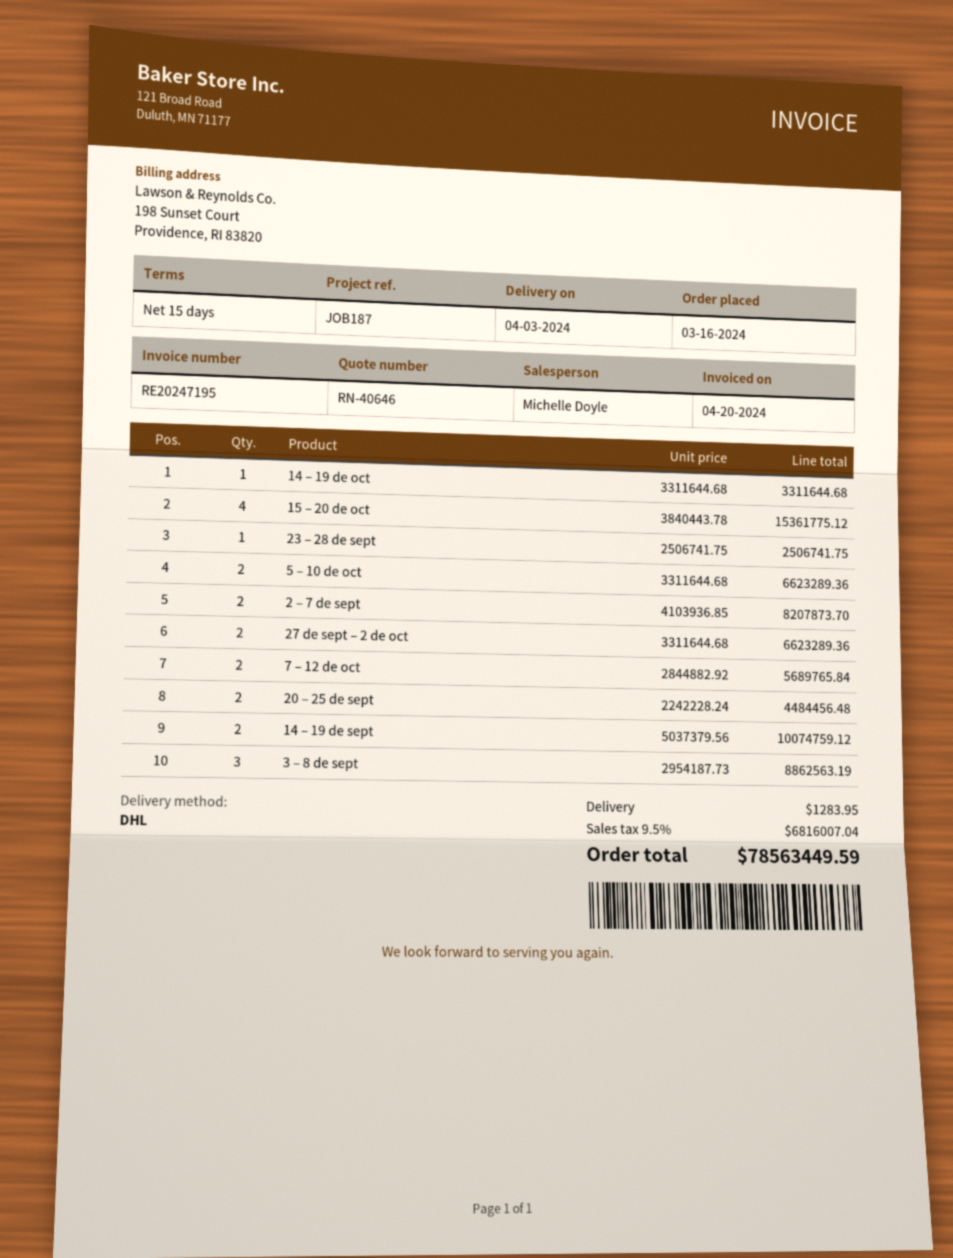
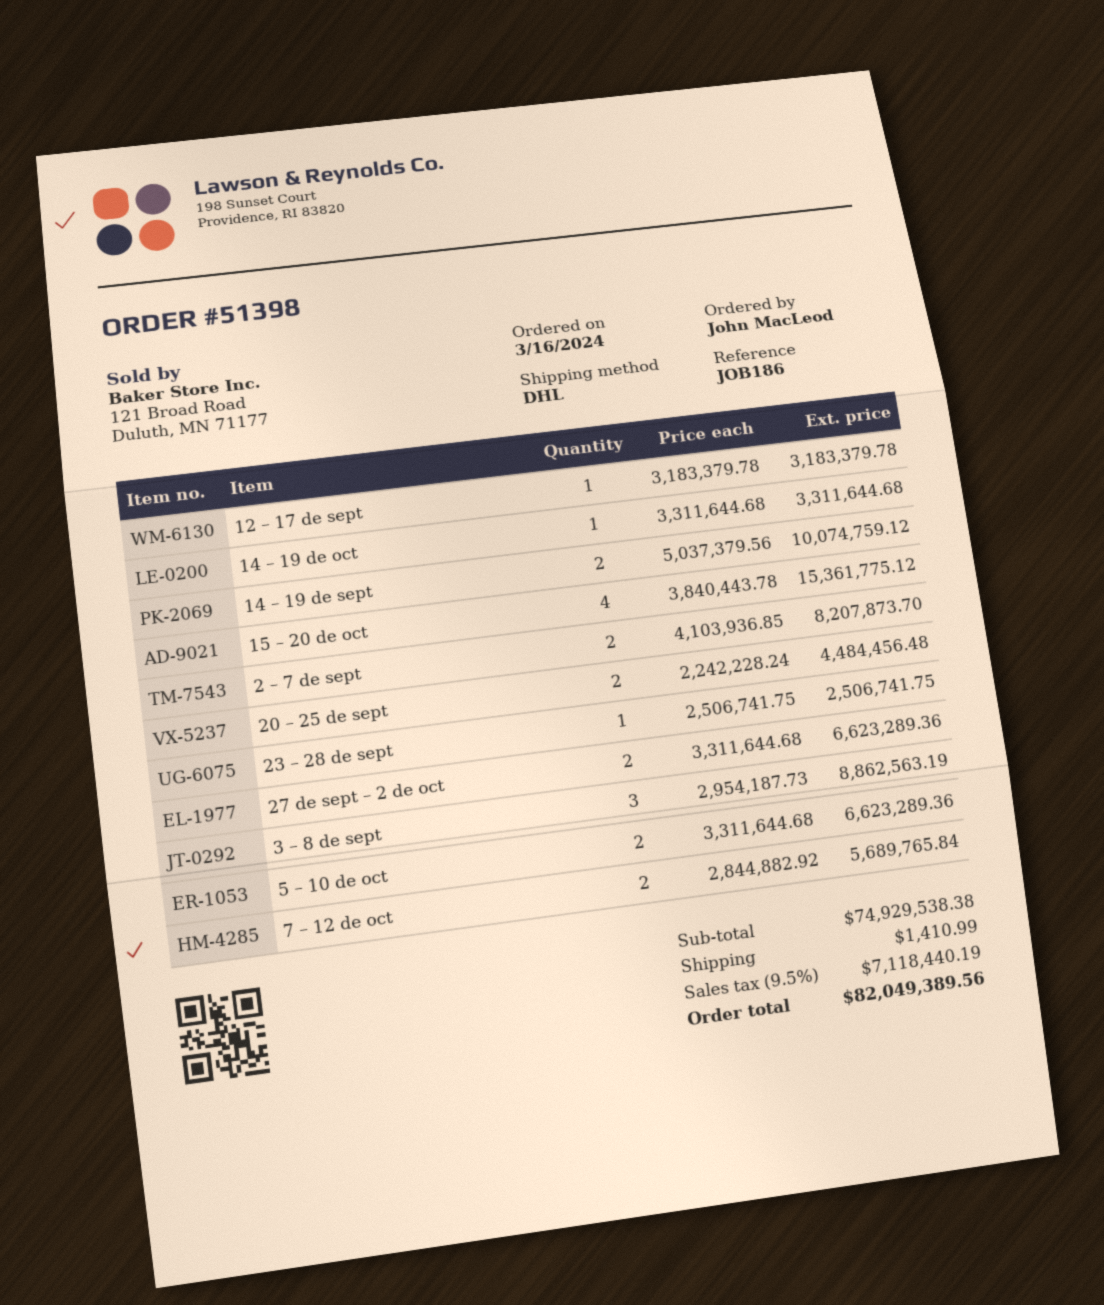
reference: JOB187 -> JOB186
12 – 17 de sept: none -> 1 x 3183379.78 = 3183379.78
shipping: 1283.95 -> 1410.99
tax: 9.5% = 6816007.04 -> 9.5% = 7118440.19
total: 78563449.59 -> 82049389.56

